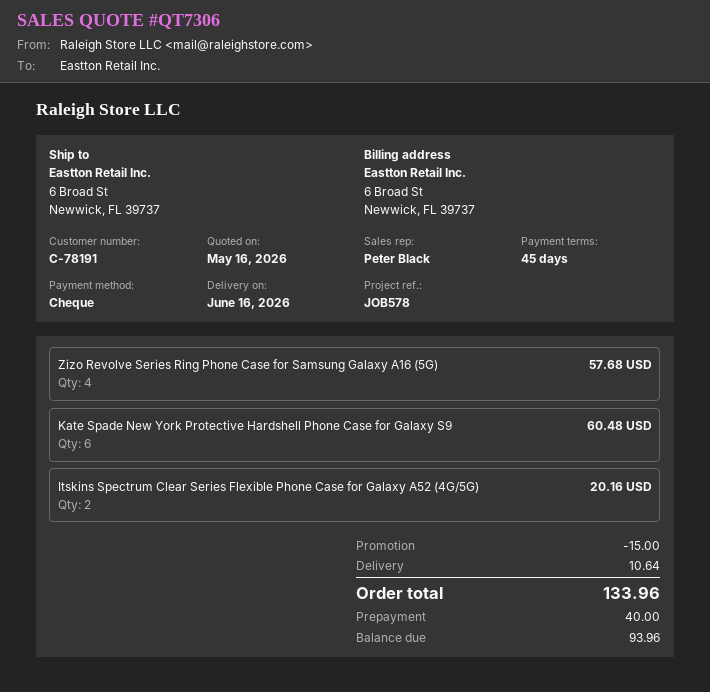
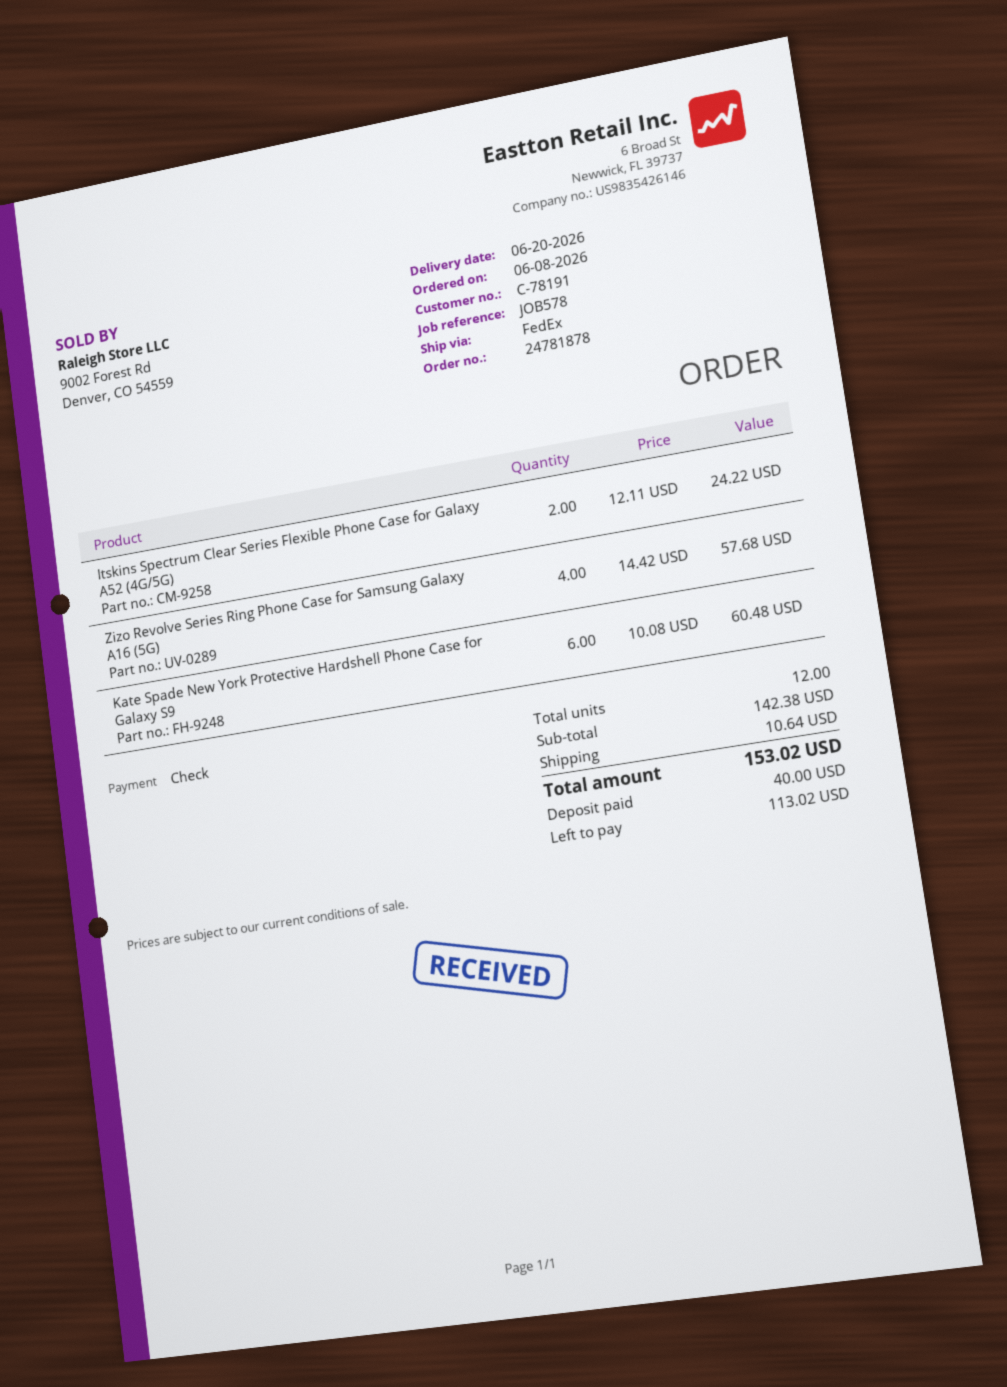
delivery date: 2026-06-16 -> 2026-06-20
Itskins Spectrum Clear Series Flexible Phone Case for Galaxy A52 (4G/5G): 2 for 20.16 -> 2 for 24.22
discount: 15.00 -> none
total: 133.96 -> 153.02
balance: 93.96 -> 113.02

